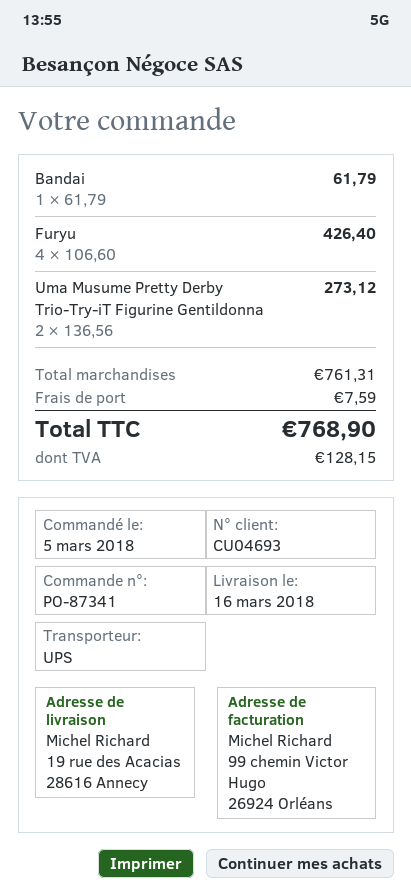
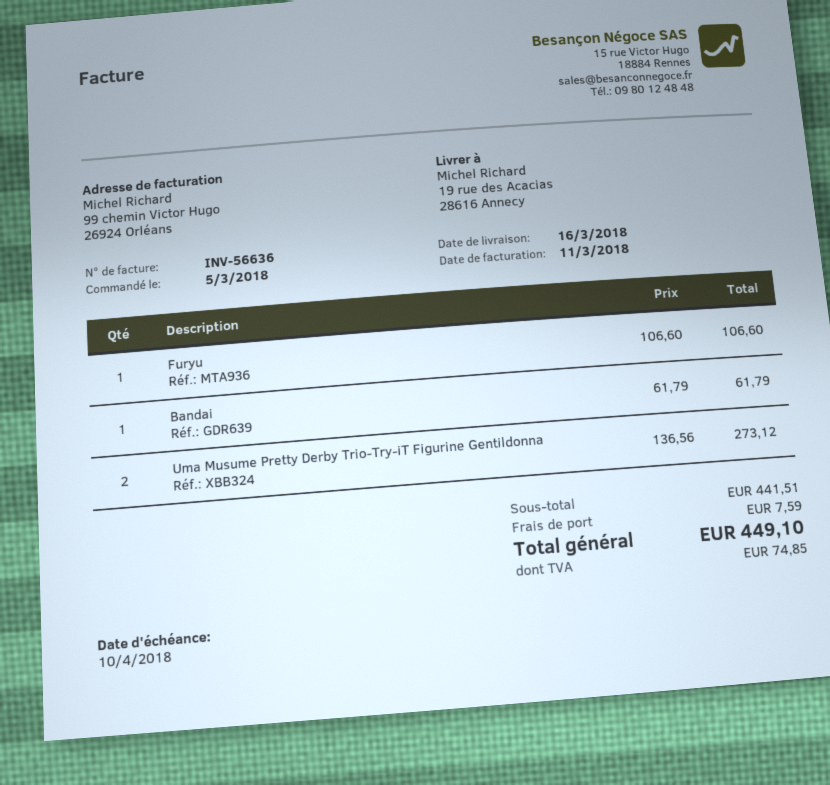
Furyu: 4 x 106.60 = 426.40 -> 1 x 106.60 = 106.60
subtotal: 761.31 -> 441.51
tax: 128.15 -> 74.85
total: 768.90 -> 449.10

